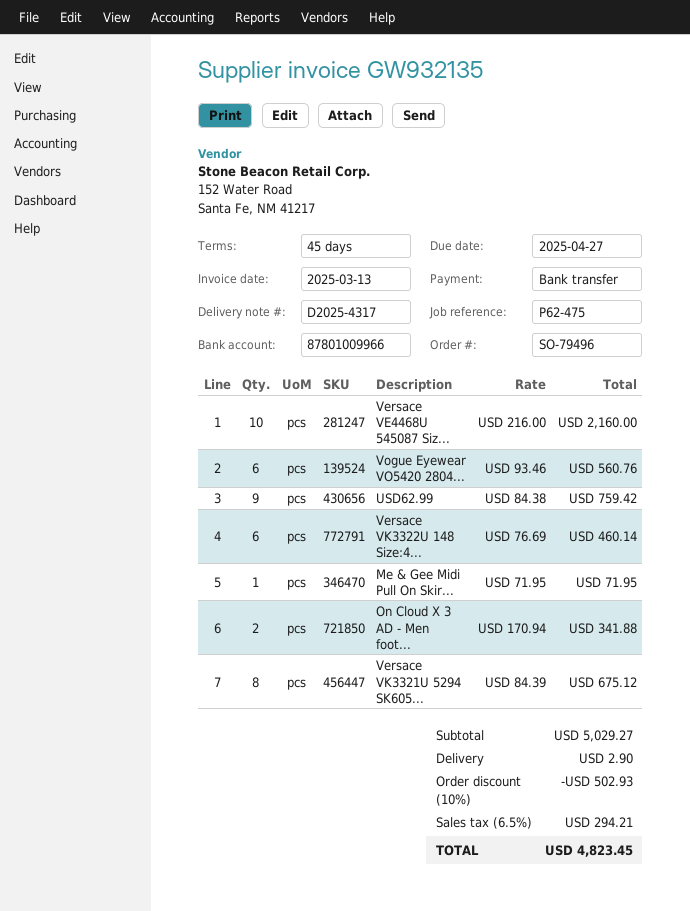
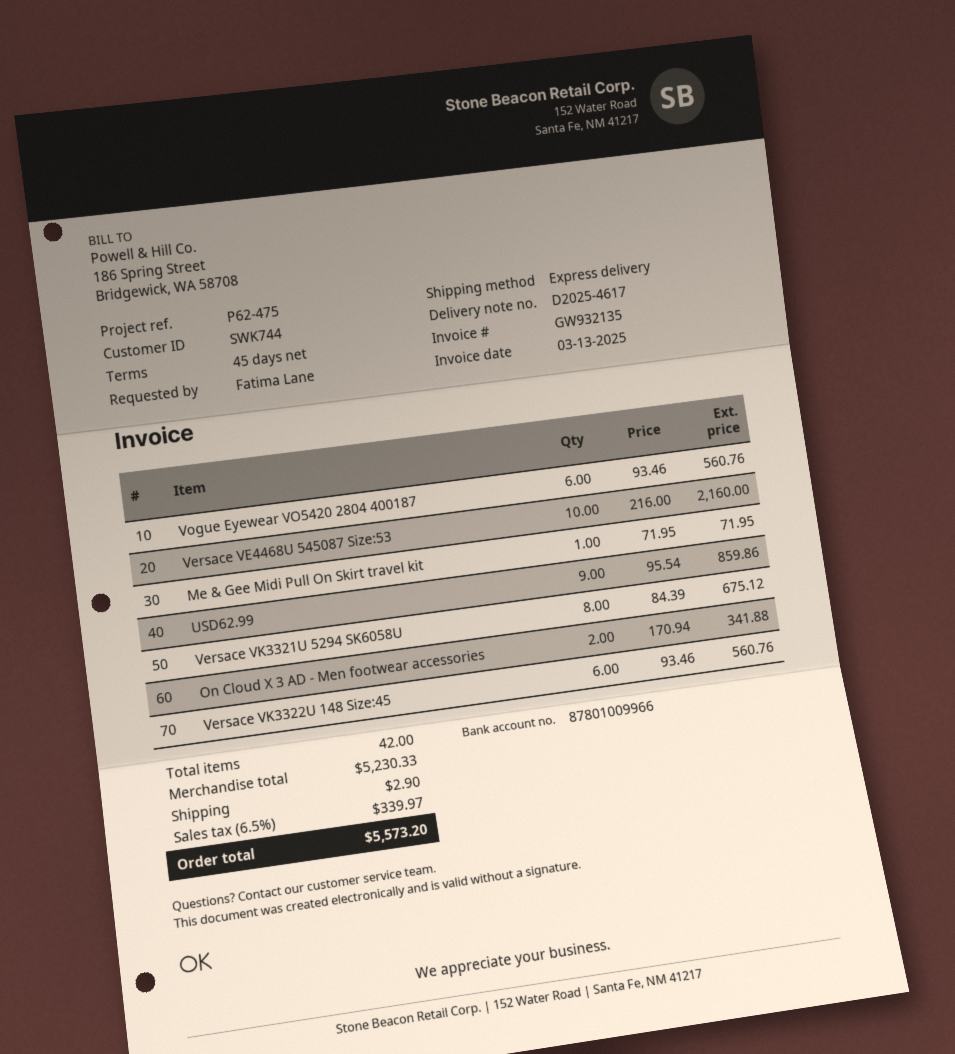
delivery note number: D2025-4317 -> D2025-4617
USD62.99: 9 x 84.38 = 759.42 -> 9 x 95.54 = 859.86
Versace VK3322U 148 Size:4...: 6 x 76.69 = 460.14 -> 6 x 93.46 = 560.76
subtotal: 5029.27 -> 5230.33
discount: 10% = 502.93 -> none
tax: 6.5% = 294.21 -> 6.5% = 339.97
total: 4823.45 -> 5573.20

